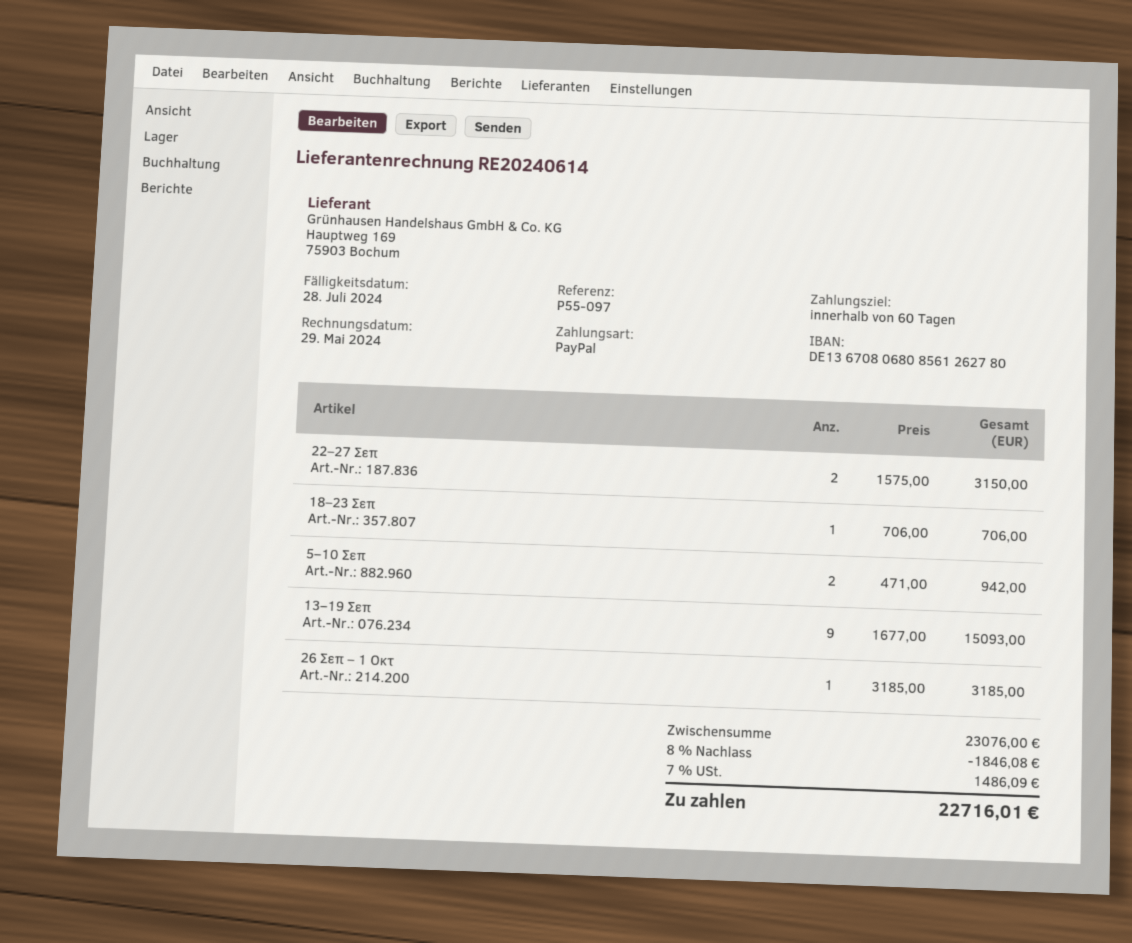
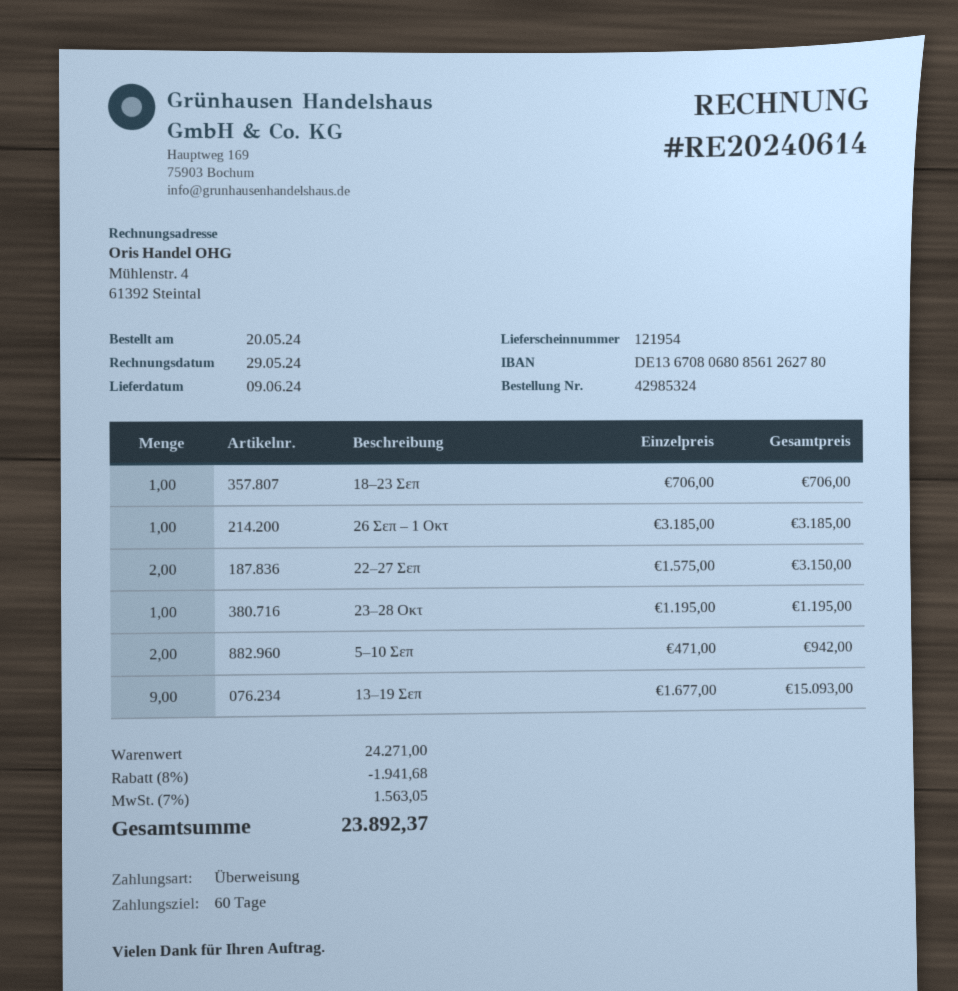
payment method: PayPal -> bank transfer
23–28 Οκτ: none -> 1 x 1195.00 = 1195.00
subtotal: 23076.00 -> 24271.00
discount: 8% = 1846.08 -> 8% = 1941.68
tax: 7% = 1486.09 -> 7% = 1563.05
total: 22716.01 -> 23892.37

